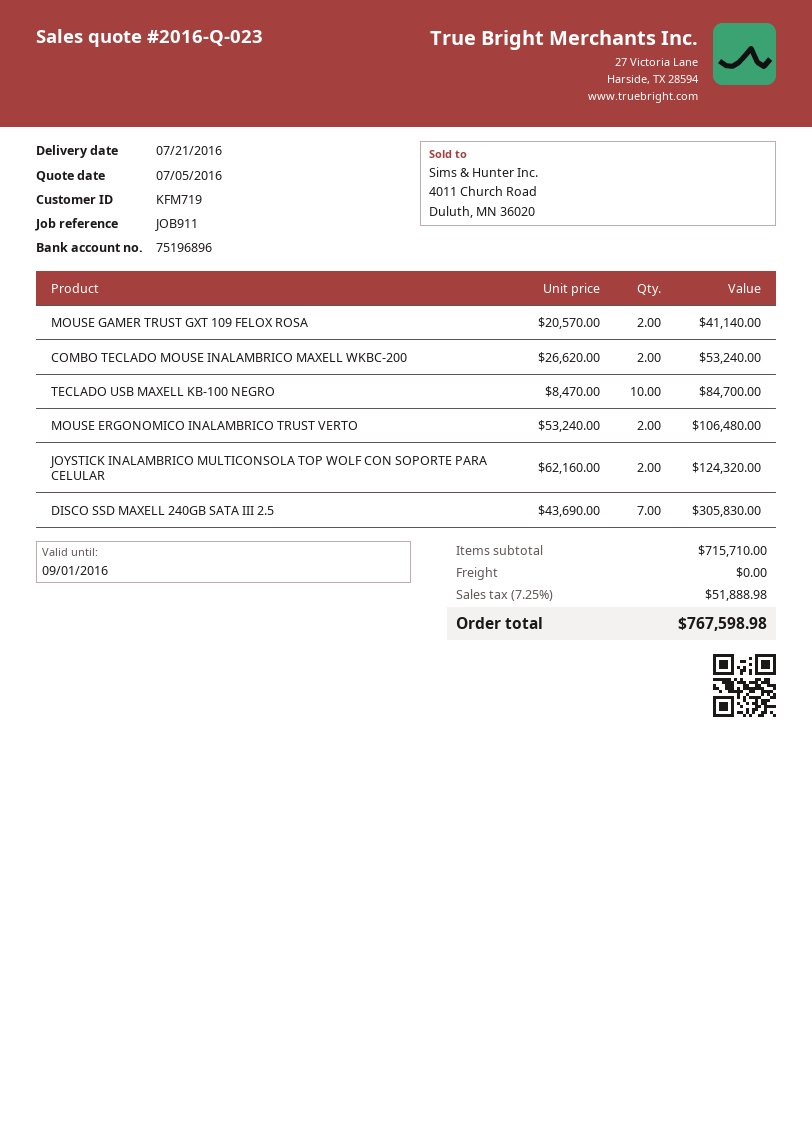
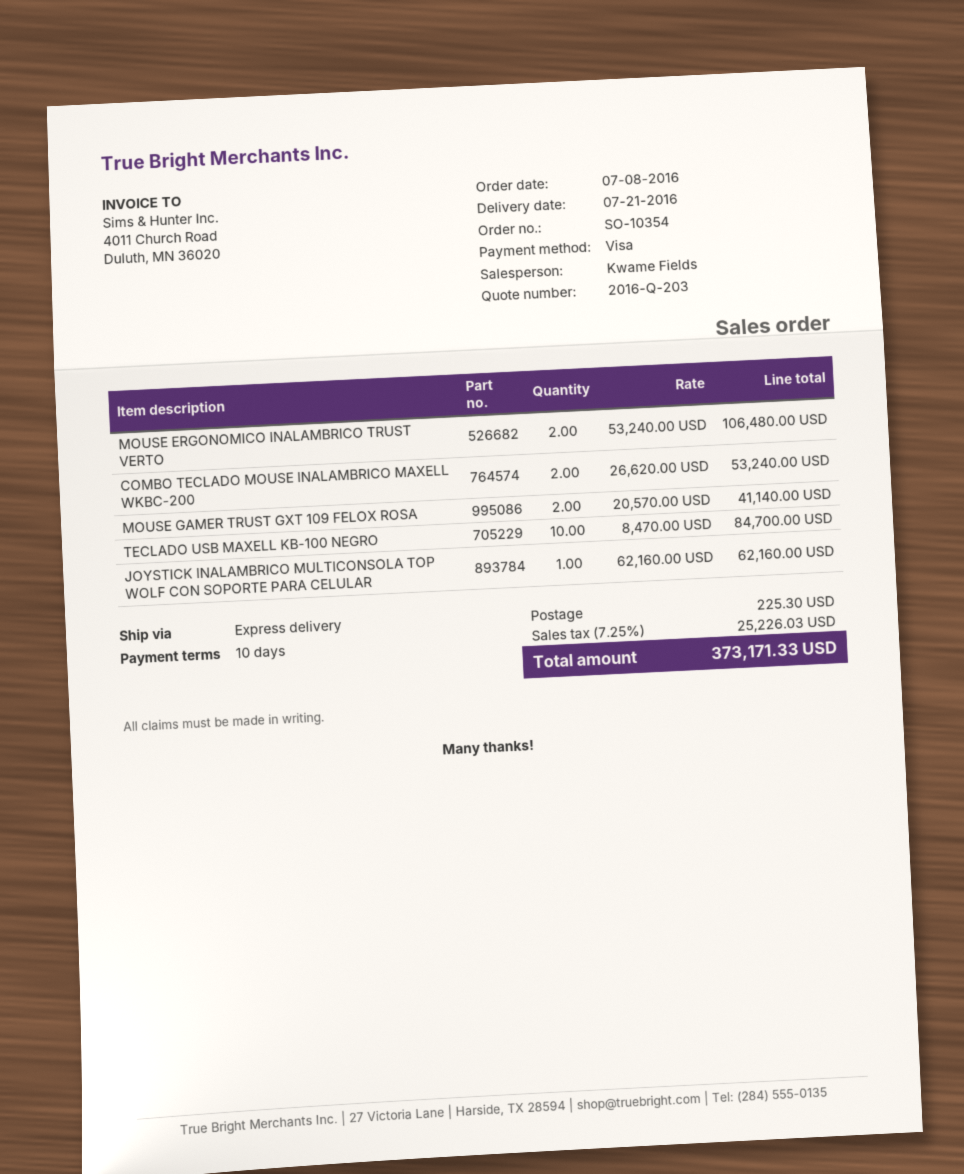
quote number: 2016-Q-023 -> 2016-Q-203
JOYSTICK INALAMBRICO MULTICONSOLA TOP WOLF CON SOPORTE PARA CELULAR: 2 x 62160.00 = 124320.00 -> 1 x 62160.00 = 62160.00
DISCO SSD MAXELL 240GB SATA III 2.5: 7 x 43690.00 = 305830.00 -> none
shipping: 0.00 -> 225.30
tax: 7.25% = 51888.98 -> 7.25% = 25226.03
total: 767598.98 -> 373171.33

